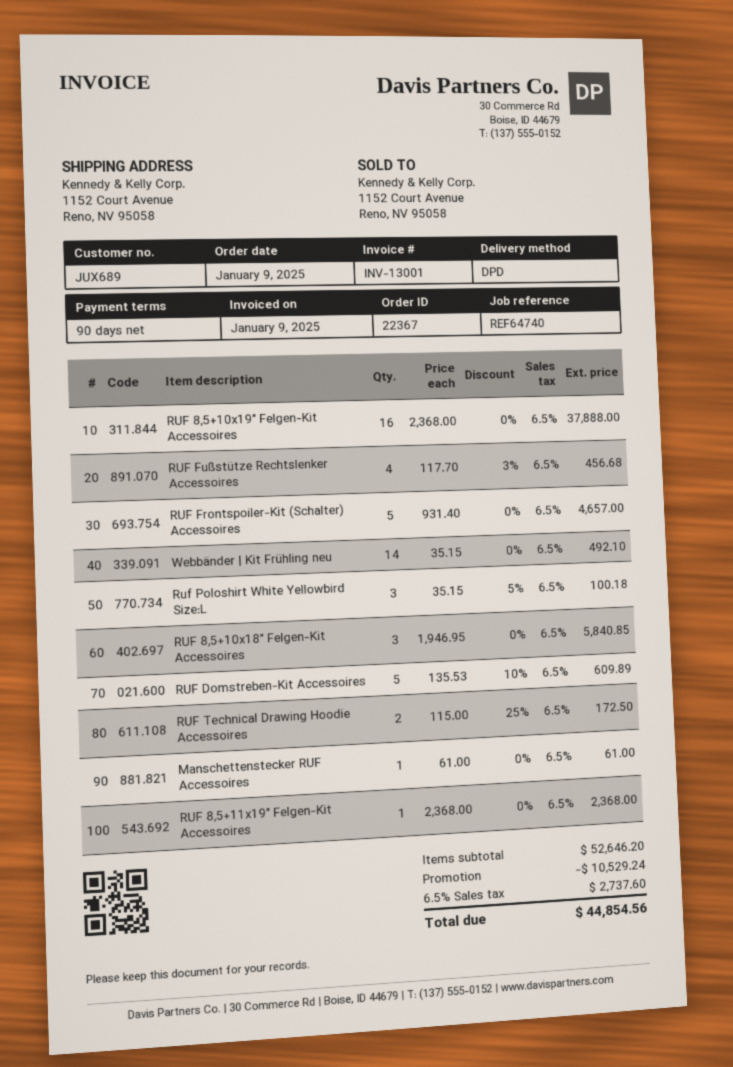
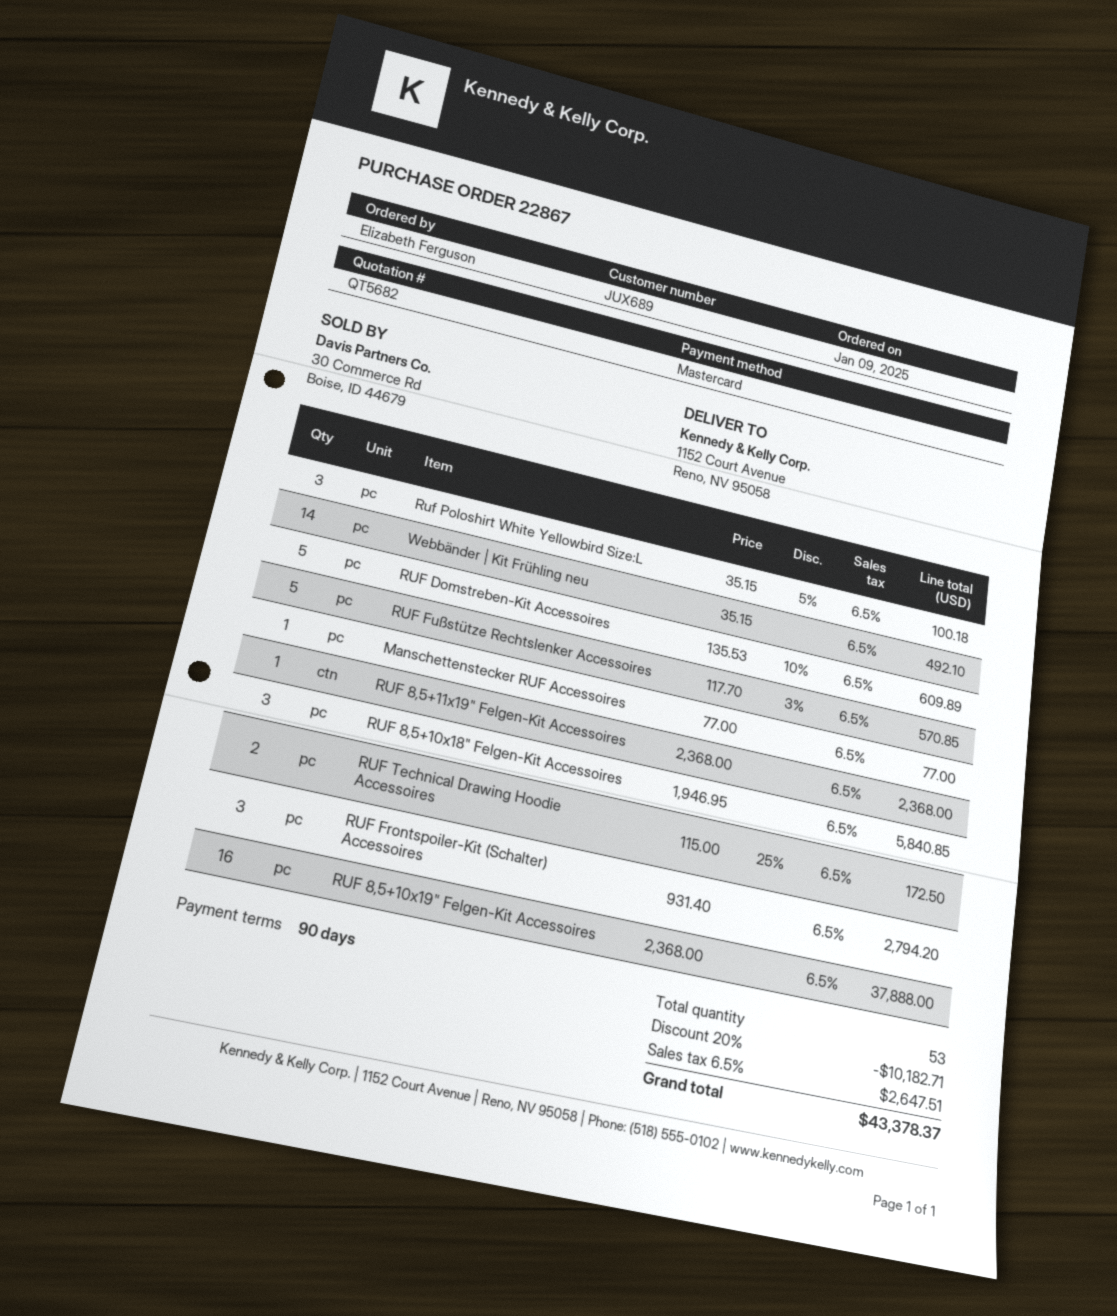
order number: 22367 -> 22867
RUF Fußstütze Rechtslenker Accessoires: 4 x 117.70 - 3% = 456.68 -> 5 x 117.70 - 3% = 570.85
RUF Frontspoiler-Kit (Schalter) Accessoires: 5 x 931.40 = 4657.00 -> 3 x 931.40 = 2794.20
Manschettenstecker RUF Accessoires: 1 x 61.00 = 61.00 -> 1 x 77.00 = 77.00
discount: 10529.24 -> 10182.71
tax: 6.5% = 2737.60 -> 6.5% = 2647.51
total: 44854.56 -> 43378.37

